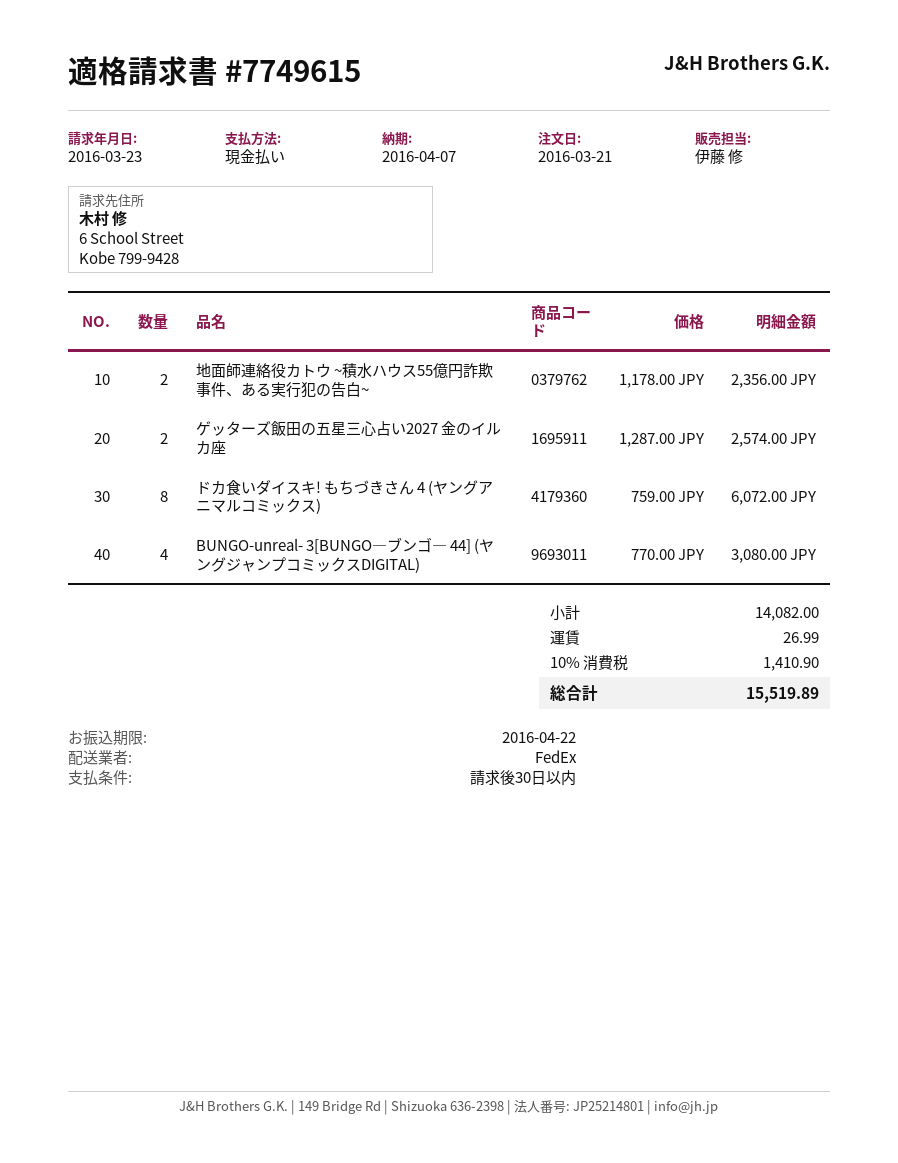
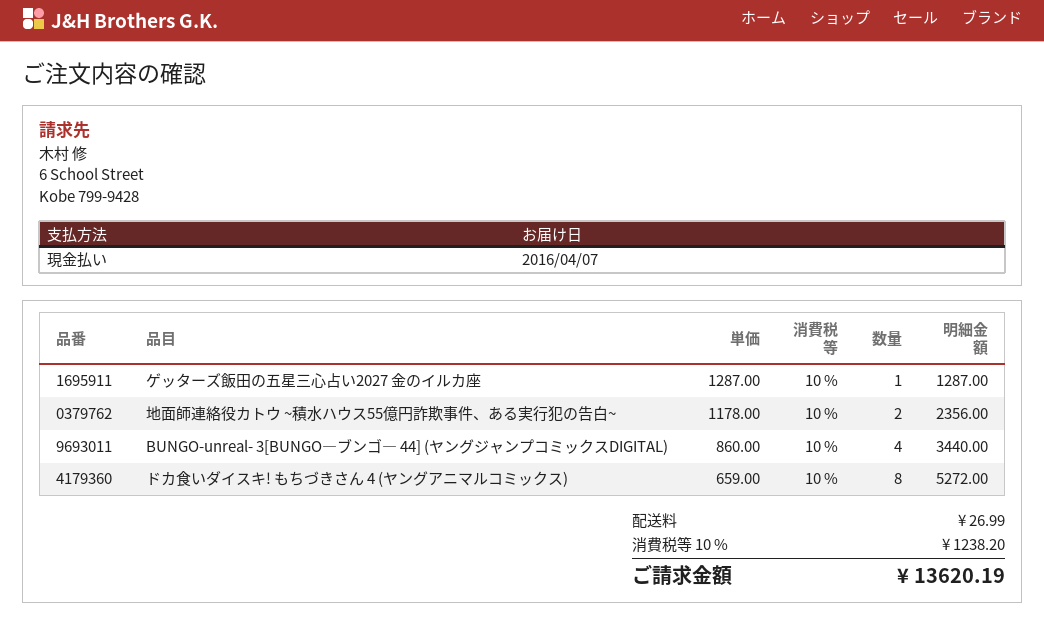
ゲッターズ飯田の五星三心占い2027 金のイルカ座: 2 x 1287.00 = 2574.00 -> 1 x 1287.00 = 1287.00
ドカ食いダイスキ! もちづきさん 4 (ヤングアニマルコミックス): 8 x 759.00 = 6072.00 -> 8 x 659.00 = 5272.00
BUNGO-unreal- 3[BUNGO―ブンゴ― 44] (ヤングジャンプコミックスDIGITAL): 4 x 770.00 = 3080.00 -> 4 x 860.00 = 3440.00
tax: 10% = 1410.90 -> 10% = 1238.20
total: 15519.89 -> 13620.19

